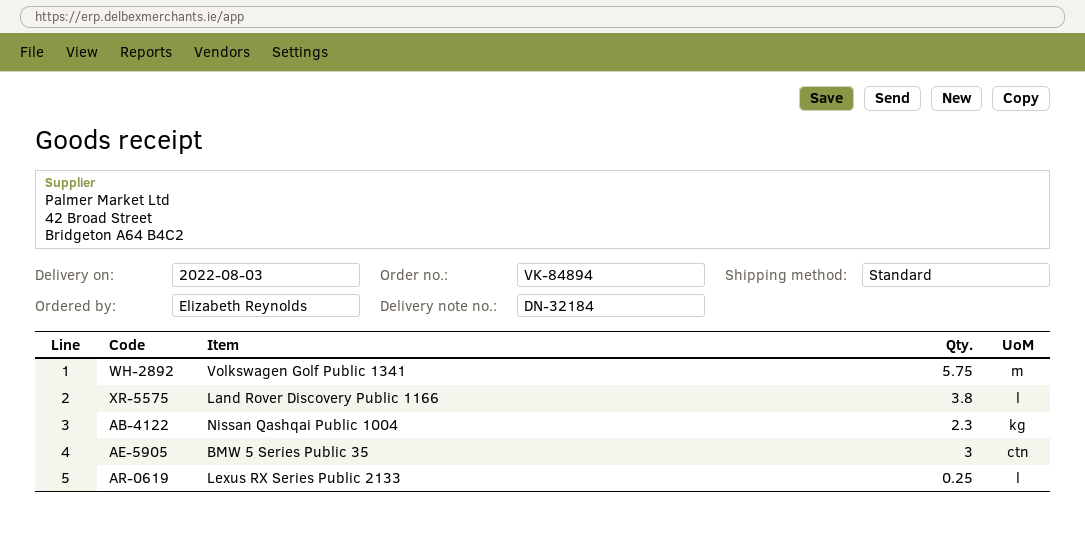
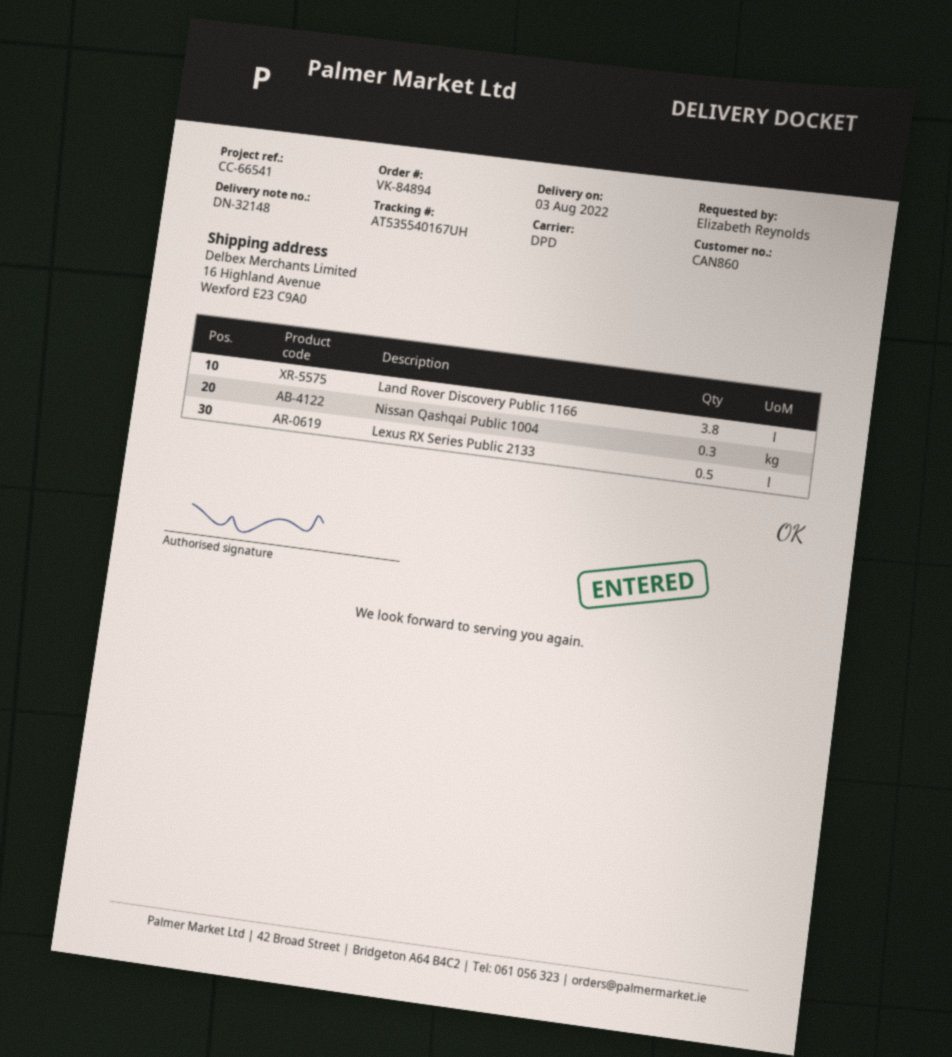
delivery note number: DN-32184 -> DN-32148
shipping method: standard -> DPD
Volkswagen Golf Public 1341: 5.75 -> none
Nissan Qashqai Public 1004: 2.3 -> 0.3
BMW 5 Series Public 35: 3 -> none
Lexus RX Series Public 2133: 0.25 -> 0.5

